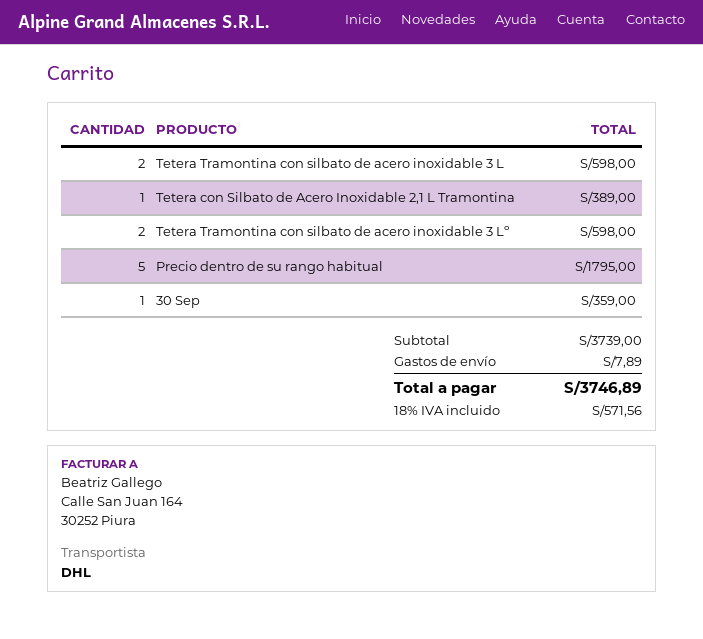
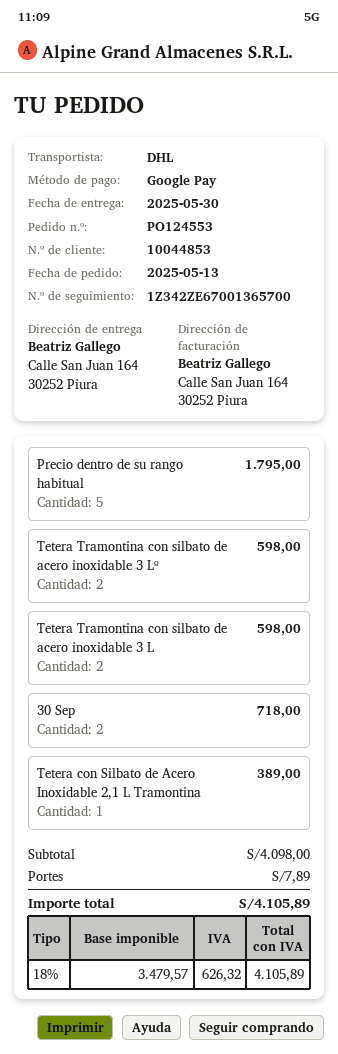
30 Sep: 1 for 359.00 -> 2 for 718.00
subtotal: 3739.00 -> 4098.00
tax: 18% = 571.56 -> 18% = 626.32
total: 3746.89 -> 4105.89

